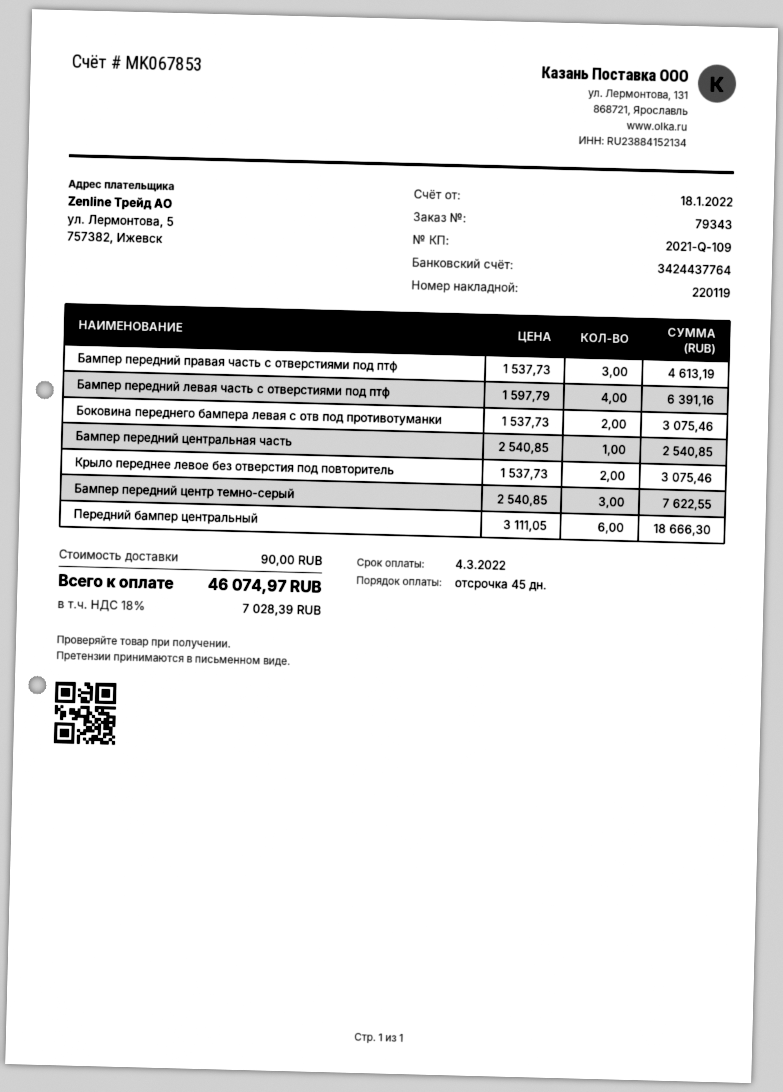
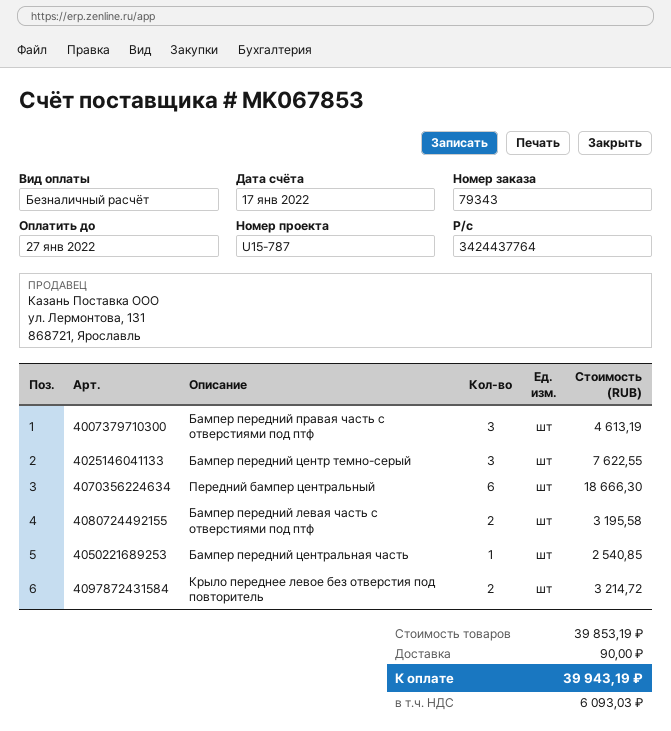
invoice date: 2022-01-18 -> 2022-01-17
due date: 2022-03-04 -> 2022-01-27
Бампер передний левая часть c отверстиями под птф: 4 for 6391.16 -> 2 for 3195.58
Боковина переднего бампера левая с отв под противотуманки: 2 for 3075.46 -> none
Крыло переднее левое без отверстия под повторитель: 2 for 3075.46 -> 2 for 3214.72
tax: 7028.39 -> 6093.03
total: 46074.97 -> 39943.19

